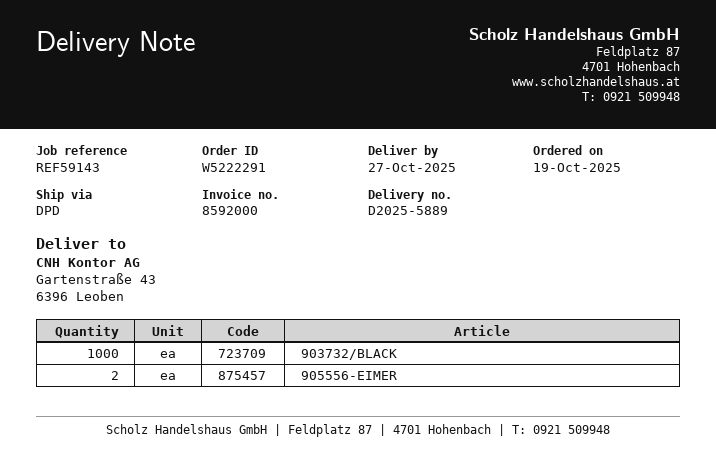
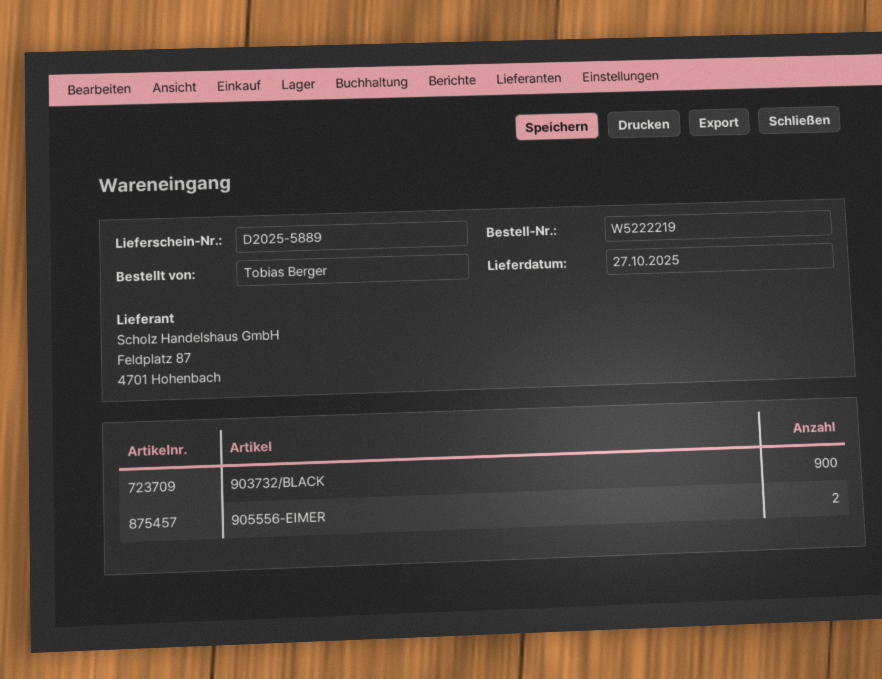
order number: W5222291 -> W5222219
903732/BLACK: 1000 -> 900

